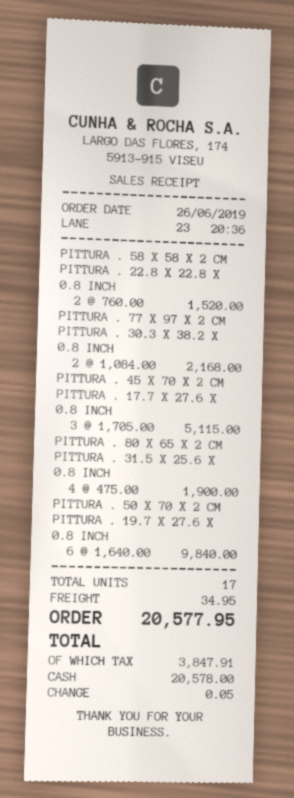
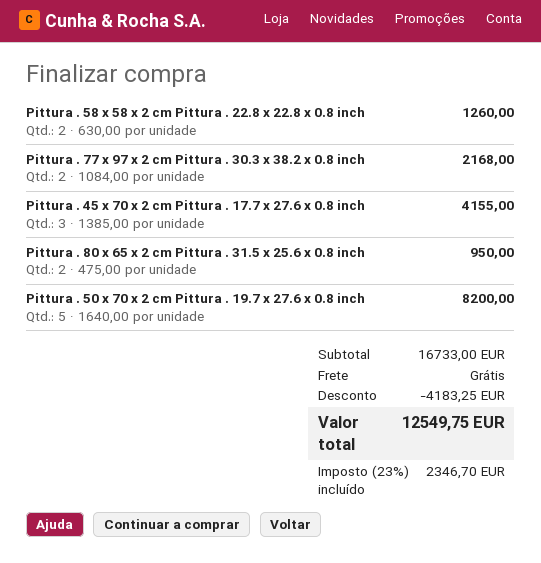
PITTURA . 58 X 58 X 2 CM PITTURA . 22.8 X 22.8 X 0.8 INCH: 2 x 760.00 = 1520.00 -> 2 x 630.00 = 1260.00
PITTURA . 45 X 70 X 2 CM PITTURA . 17.7 X 27.6 X 0.8 INCH: 3 x 1705.00 = 5115.00 -> 3 x 1385.00 = 4155.00
PITTURA . 80 X 65 X 2 CM PITTURA . 31.5 X 25.6 X 0.8 INCH: 4 x 475.00 = 1900.00 -> 2 x 475.00 = 950.00
PITTURA . 50 X 70 X 2 CM PITTURA . 19.7 X 27.6 X 0.8 INCH: 6 x 1640.00 = 9840.00 -> 5 x 1640.00 = 8200.00
discount: none -> 4183.25
shipping: 34.95 -> 0.00
tax: 3847.91 -> 2346.70
total: 20577.95 -> 12549.75

